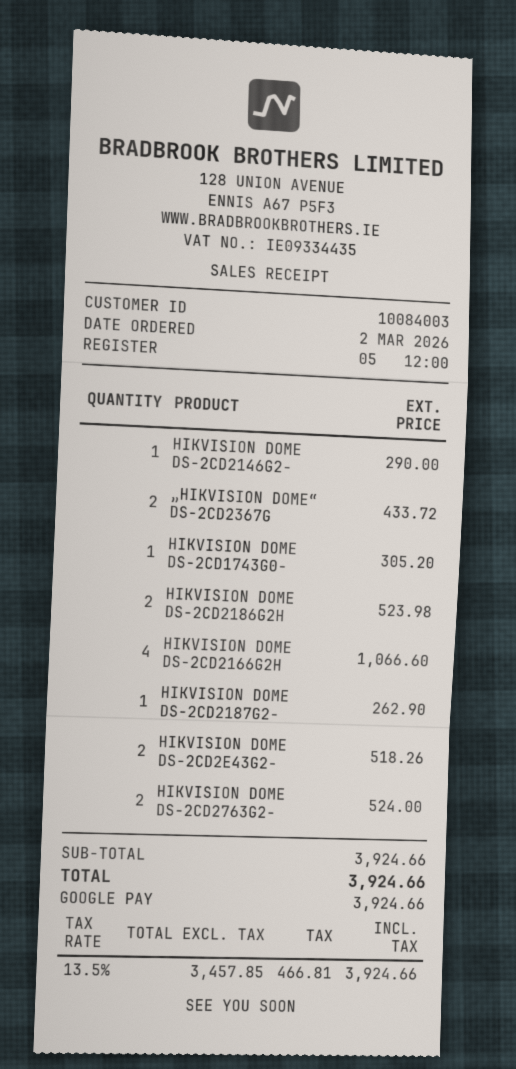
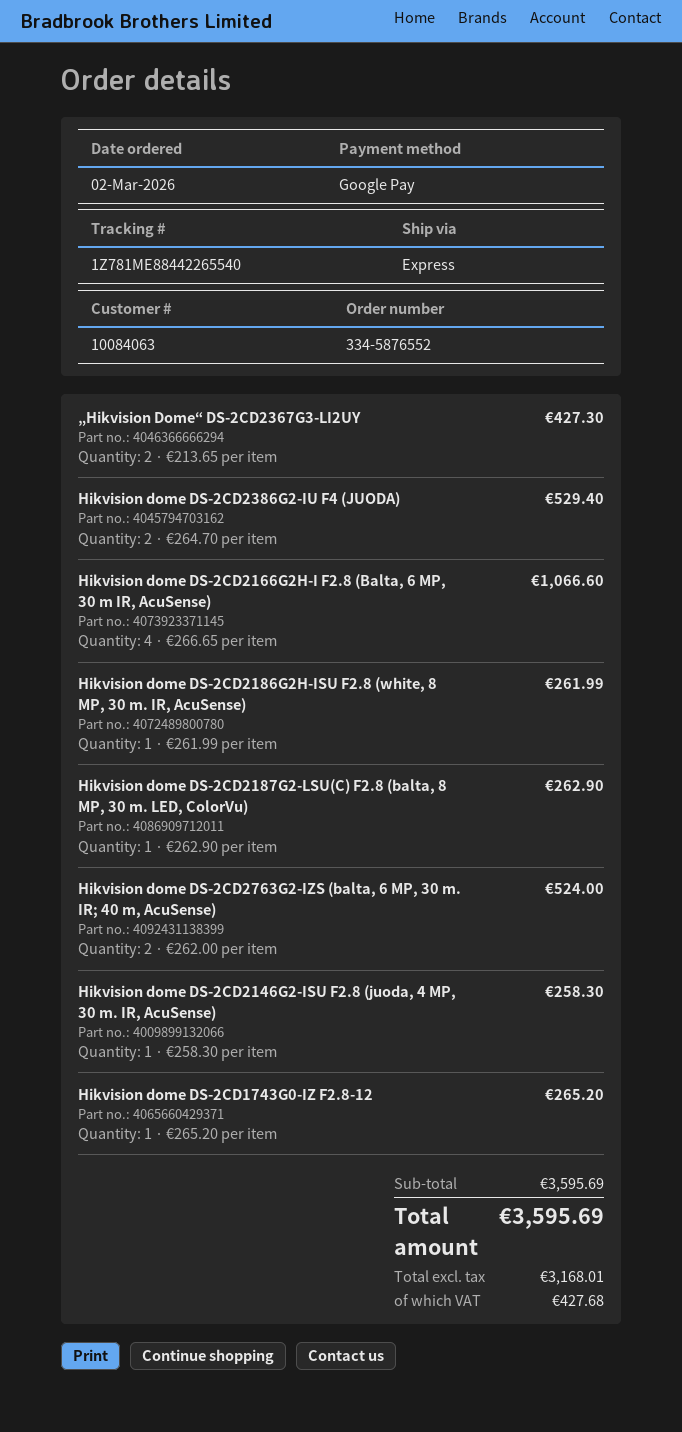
customer number: 10084003 -> 10084063
HIKVISION DOME DS-2CD2146G2-: 1 for 290.00 -> 1 for 258.30
„HIKVISION DOME“ DS-2CD2367G: 2 for 433.72 -> 2 for 427.30
HIKVISION DOME DS-2CD1743G0-: 1 for 305.20 -> 1 for 265.20
HIKVISION DOME DS-2CD2186G2H: 2 for 523.98 -> 1 for 261.99
HIKVISION DOME DS-2CD2E43G2-: 2 for 518.26 -> none
Hikvision dome DS-2CD2386G2-IU F4 (JUODA): none -> 2 for 529.40
subtotal: 3924.66 -> 3595.69
net: 3457.85 -> 3168.01
tax: 466.81 -> 427.68
total: 3924.66 -> 3595.69

